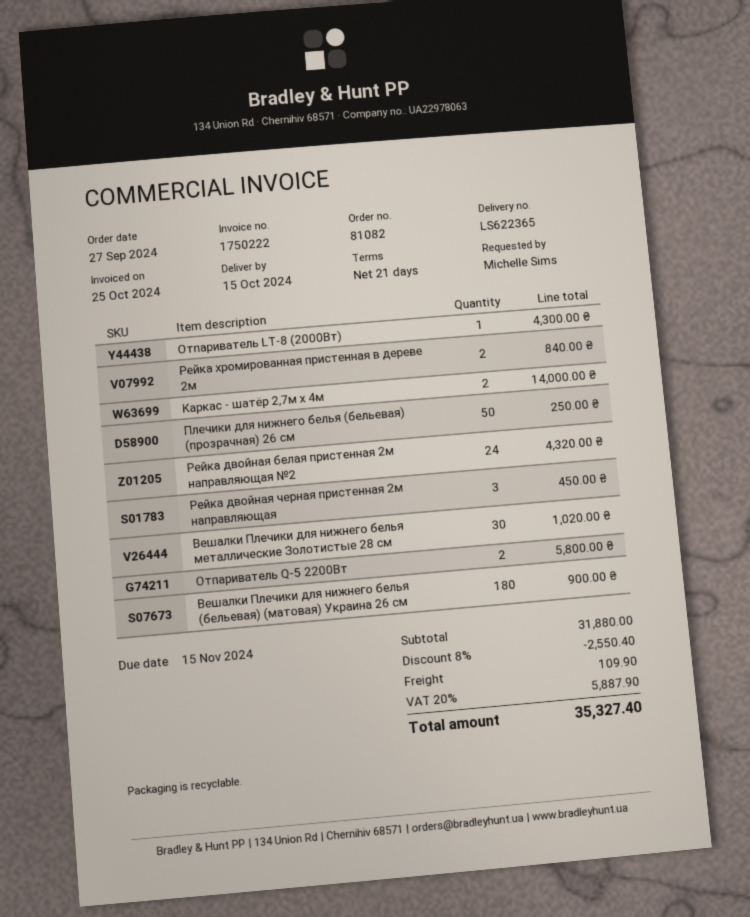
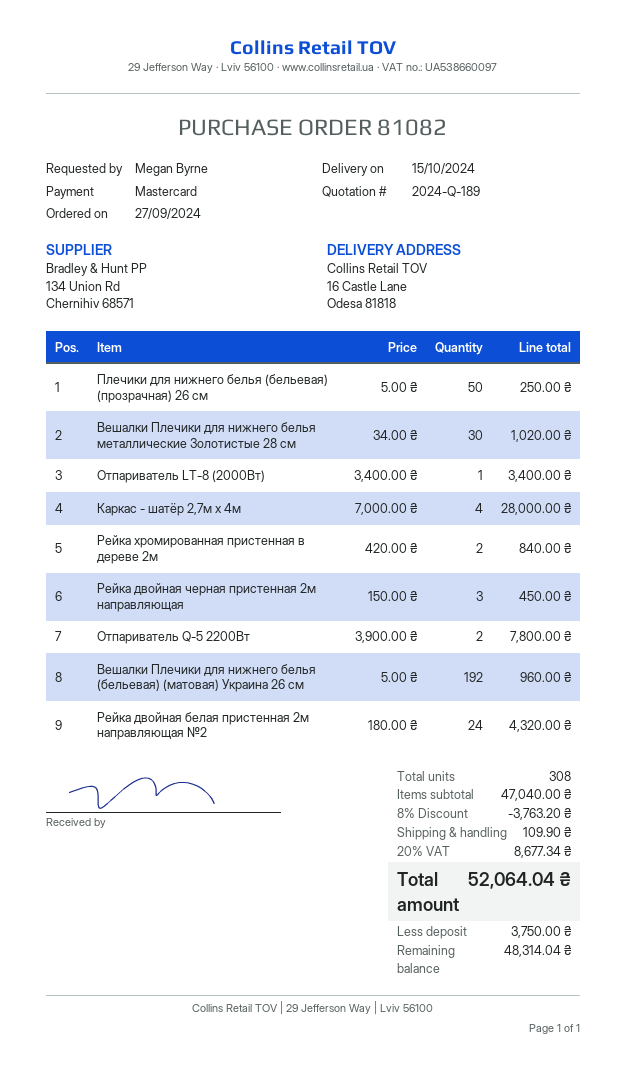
ordered by: Michelle Sims -> Megan Byrne
Отпариватель LT-8 (2000Вт): 1 for 4300.00 -> 1 for 3400.00
Каркас - шатёр 2,7м х 4м: 2 for 14000.00 -> 4 for 28000.00
Отпариватель Q-5 2200Вт: 2 for 5800.00 -> 2 for 7800.00
Вешалки Плечики для нижнего белья (бельевая) (матовая) Украина 26 см: 180 for 900.00 -> 192 for 960.00
subtotal: 31880.00 -> 47040.00
discount: 8% = 2550.40 -> 8% = 3763.20
tax: 20% = 5887.90 -> 20% = 8677.34
total: 35327.40 -> 52064.04

